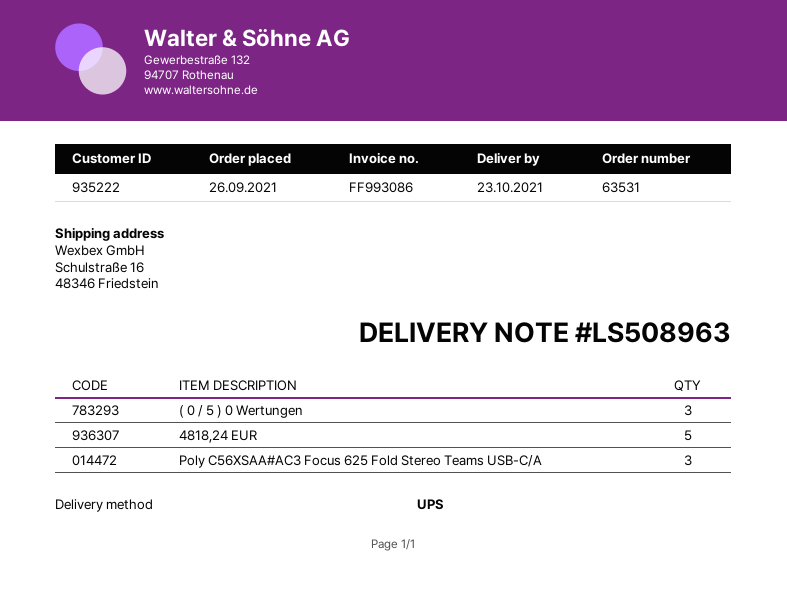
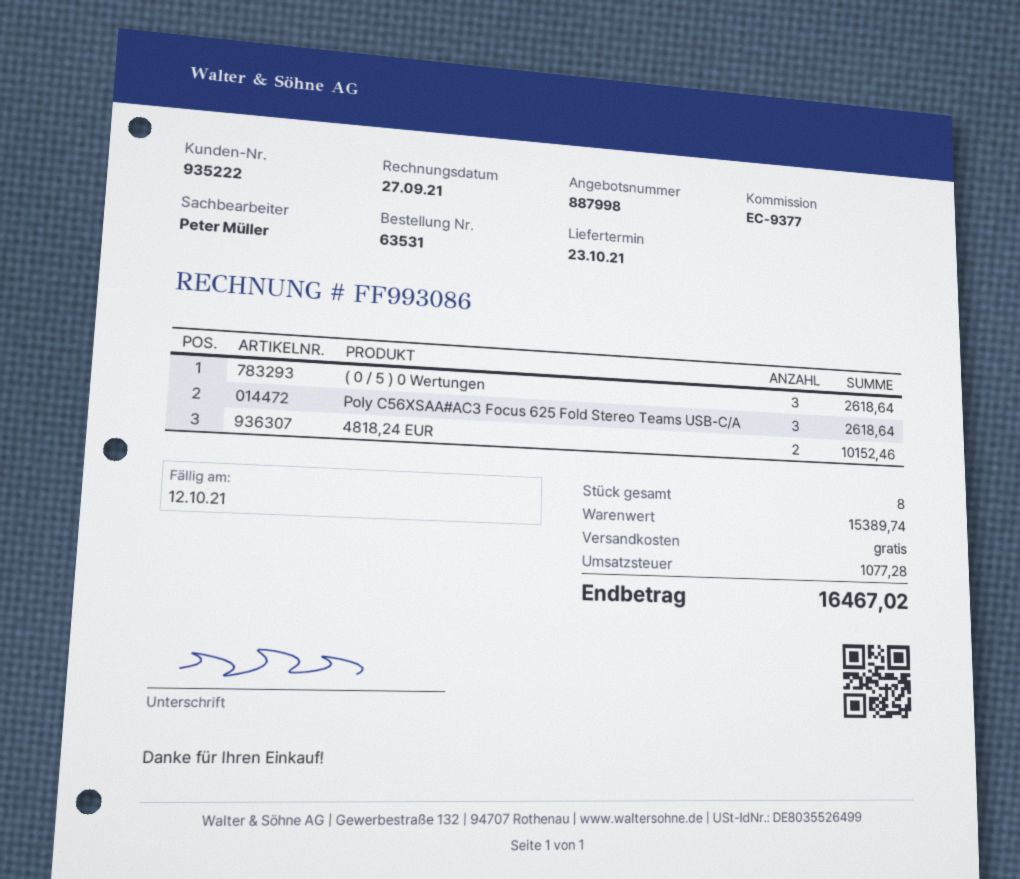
4818,24 EUR: 5 -> 2

